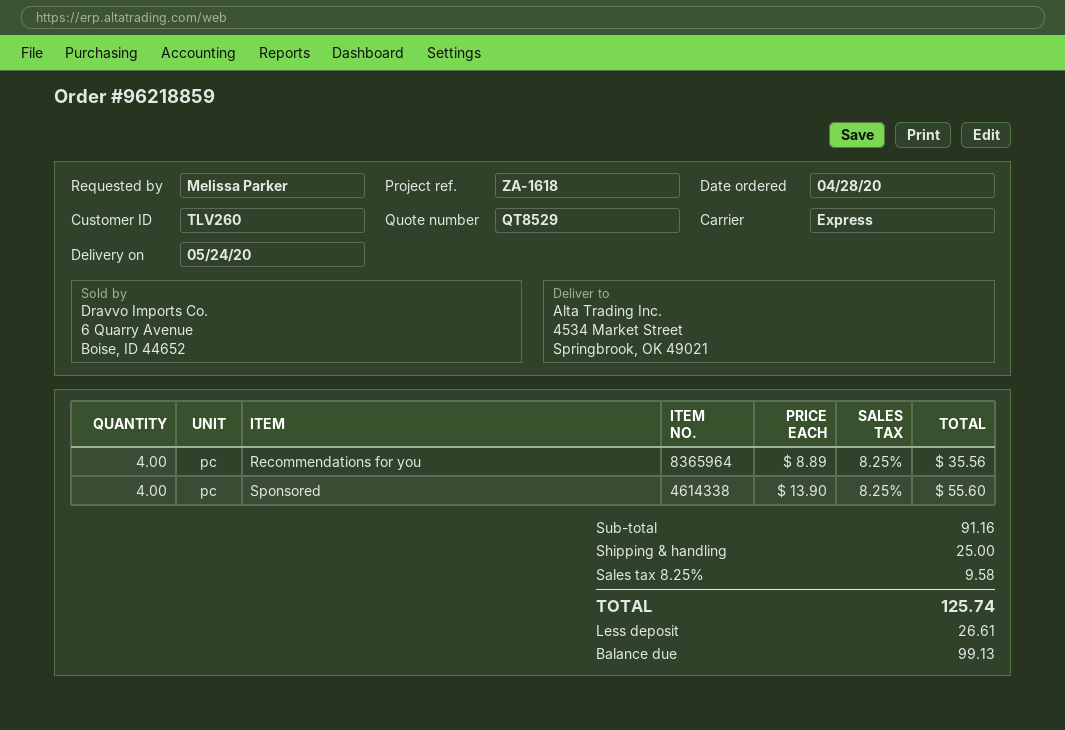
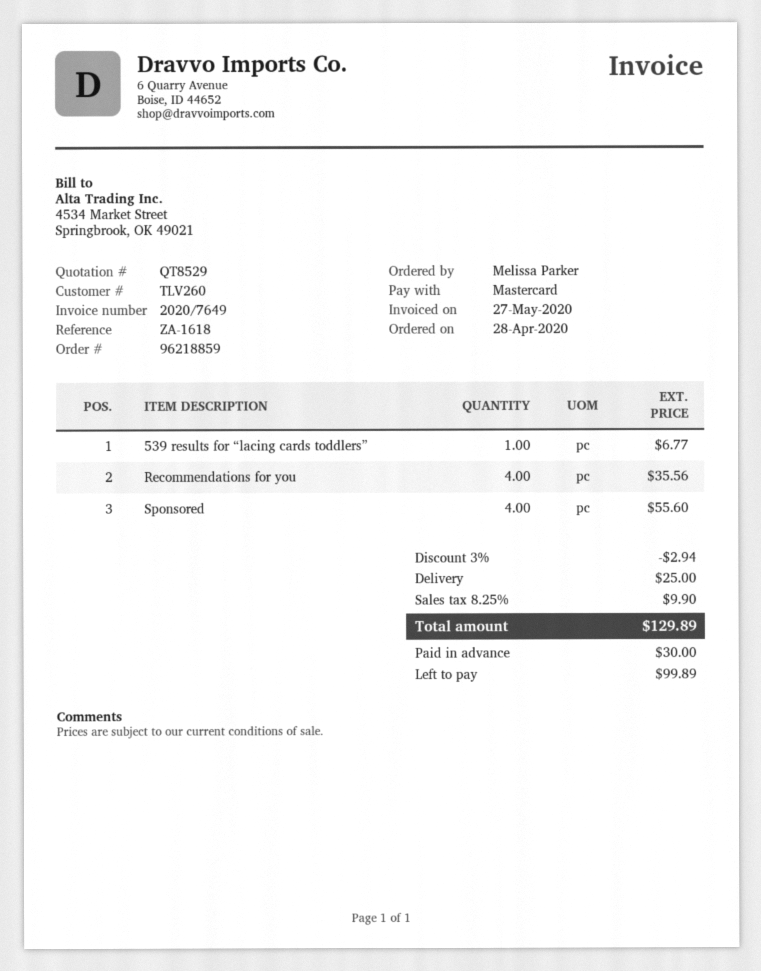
539 results for “lacing cards toddlers”: none -> 1 for 6.77
discount: none -> 3% = 2.94
tax: 8.25% = 9.58 -> 8.25% = 9.90
total: 125.74 -> 129.89
deposit: 26.61 -> 30.00
balance: 99.13 -> 99.89

